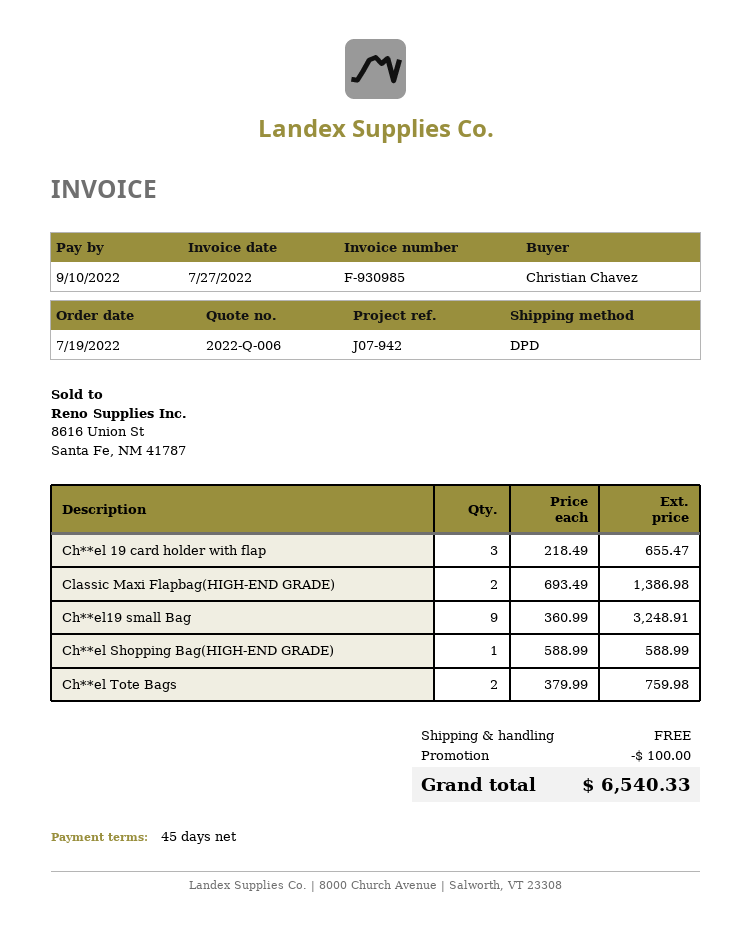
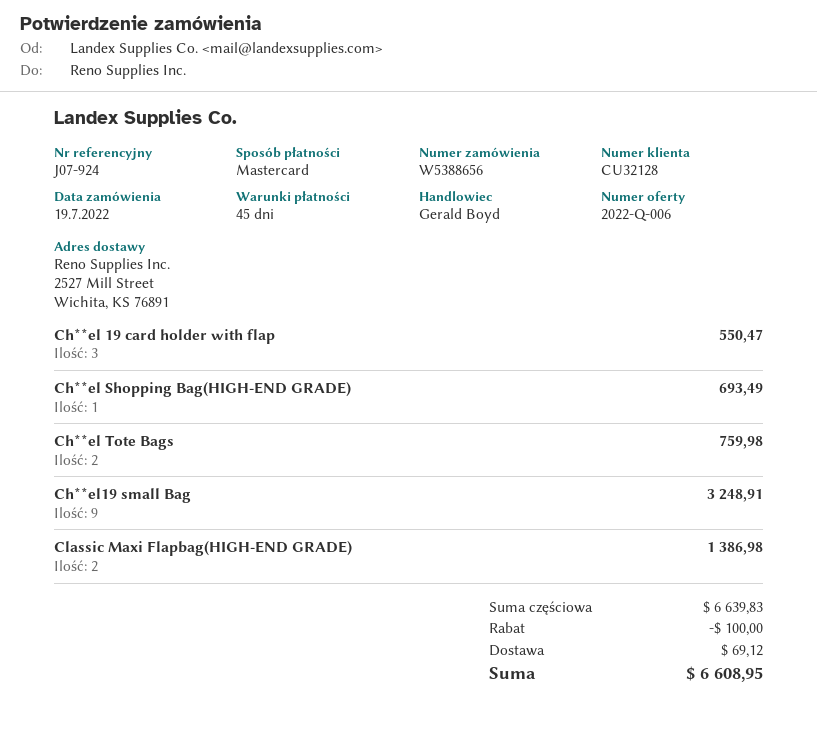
reference: J07-942 -> J07-924
Ch**el 19 card holder with flap: 3 for 655.47 -> 3 for 550.47
Ch**el Shopping Bag(HIGH-END GRADE): 1 for 588.99 -> 1 for 693.49
shipping: 0.00 -> 69.12
total: 6540.33 -> 6608.95

